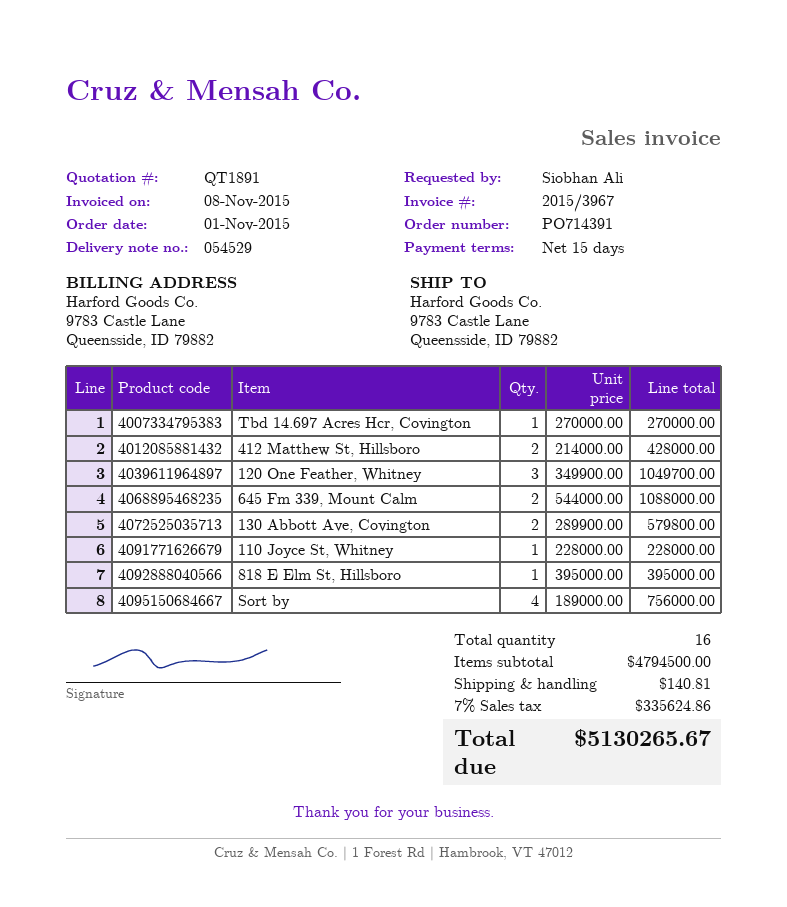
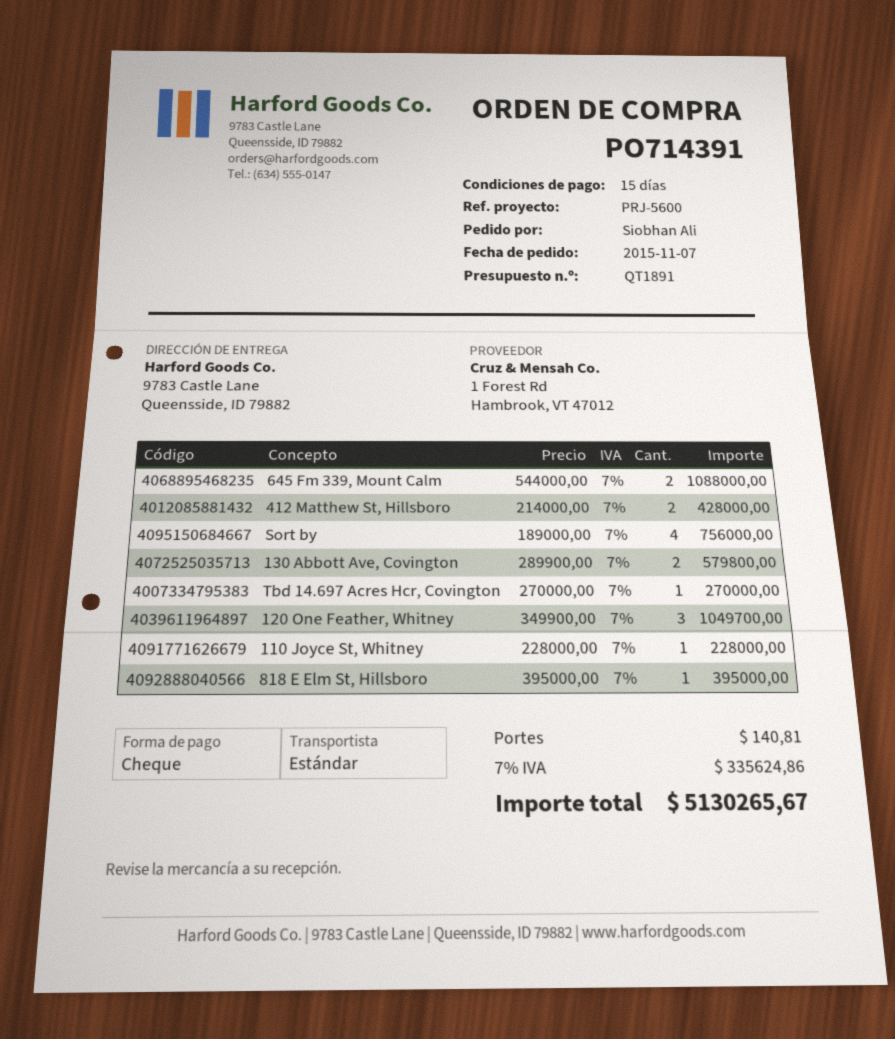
order date: 2015-11-01 -> 2015-11-07

